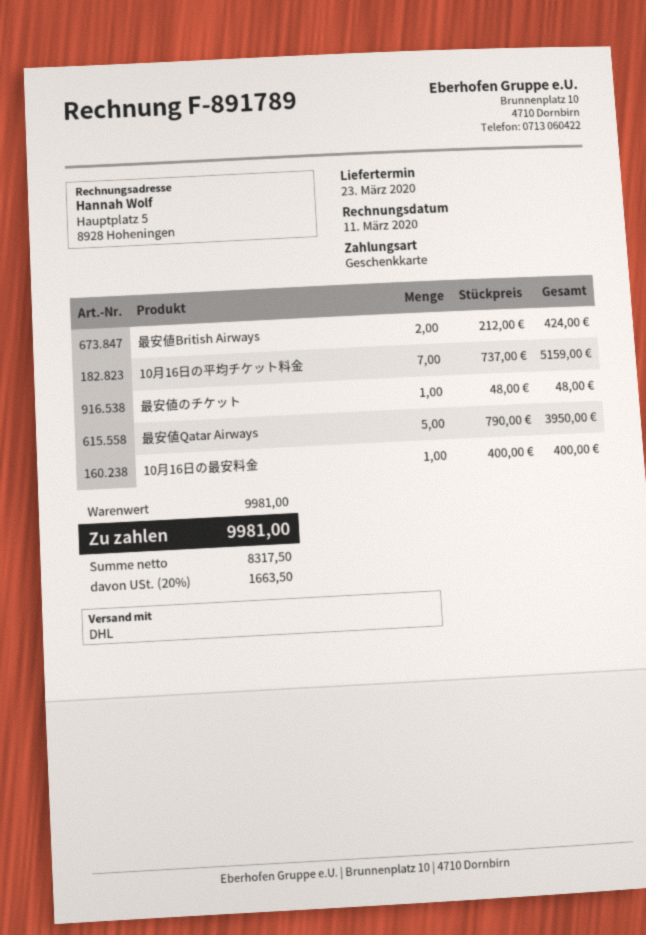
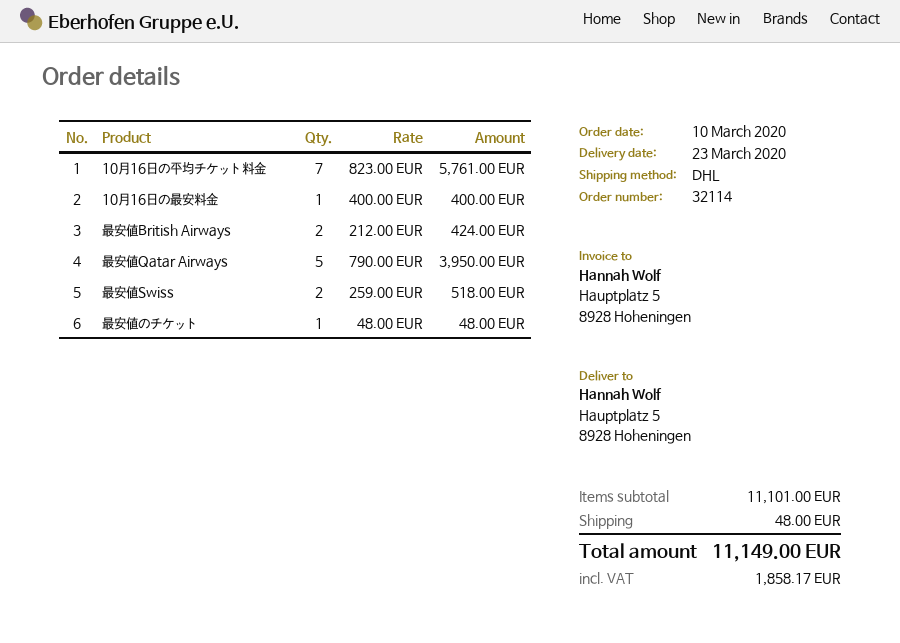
10月16日の平均チケット料金: 7 x 737.00 = 5159.00 -> 7 x 823.00 = 5761.00
最安値Swiss: none -> 2 x 259.00 = 518.00
subtotal: 9981.00 -> 11101.00
shipping: none -> 48.00
tax: 1663.50 -> 1858.17
total: 9981.00 -> 11149.00

